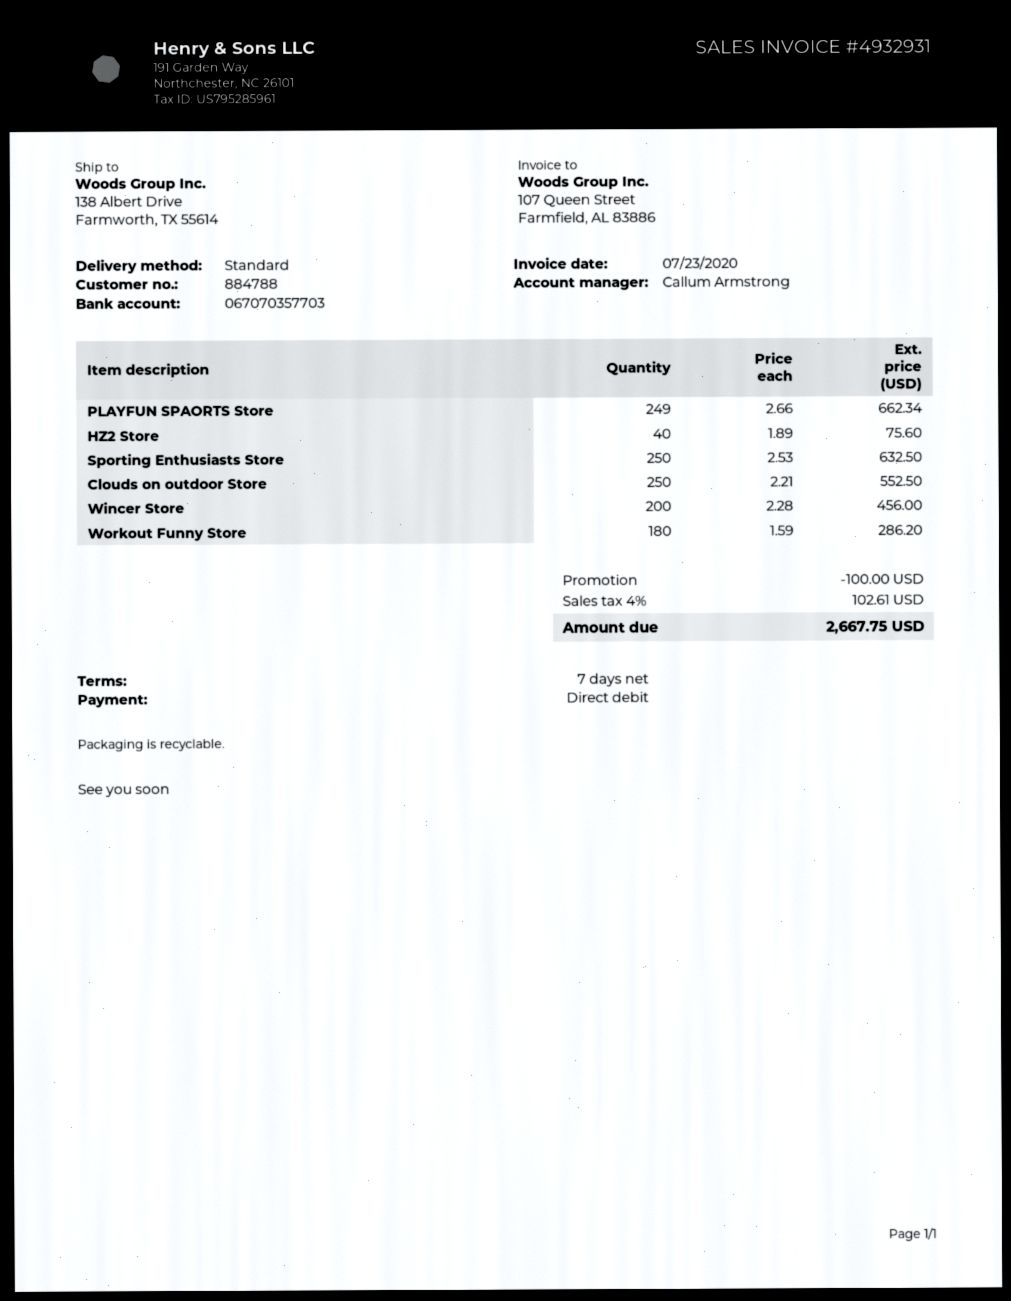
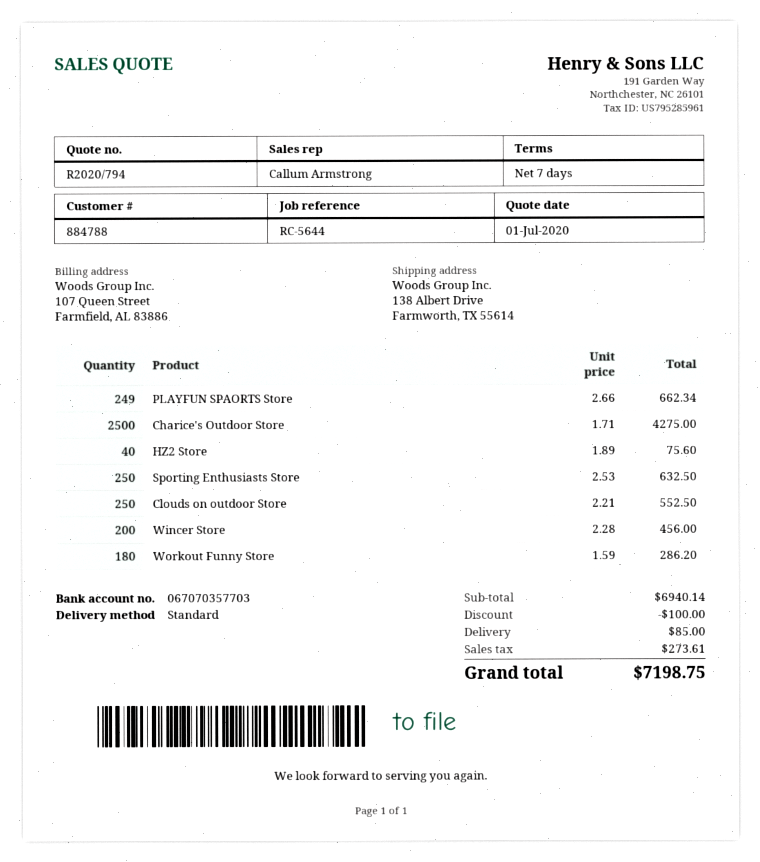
Charice's Outdoor Store: none -> 2500 x 1.71 = 4275.00
shipping: none -> 85.00
tax: 102.61 -> 273.61
total: 2667.75 -> 7198.75

